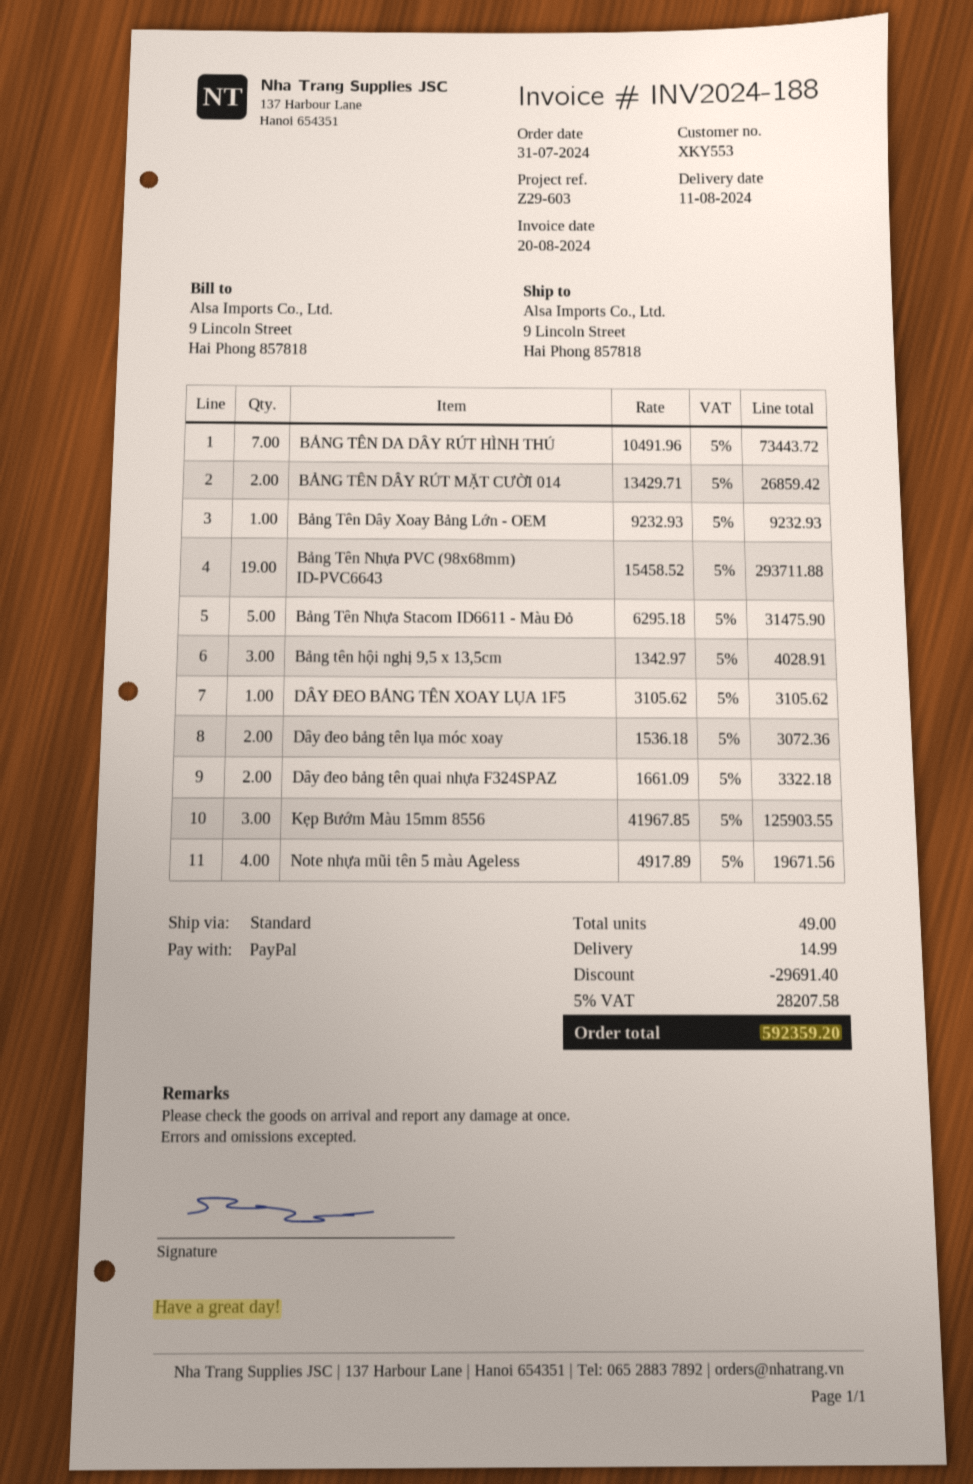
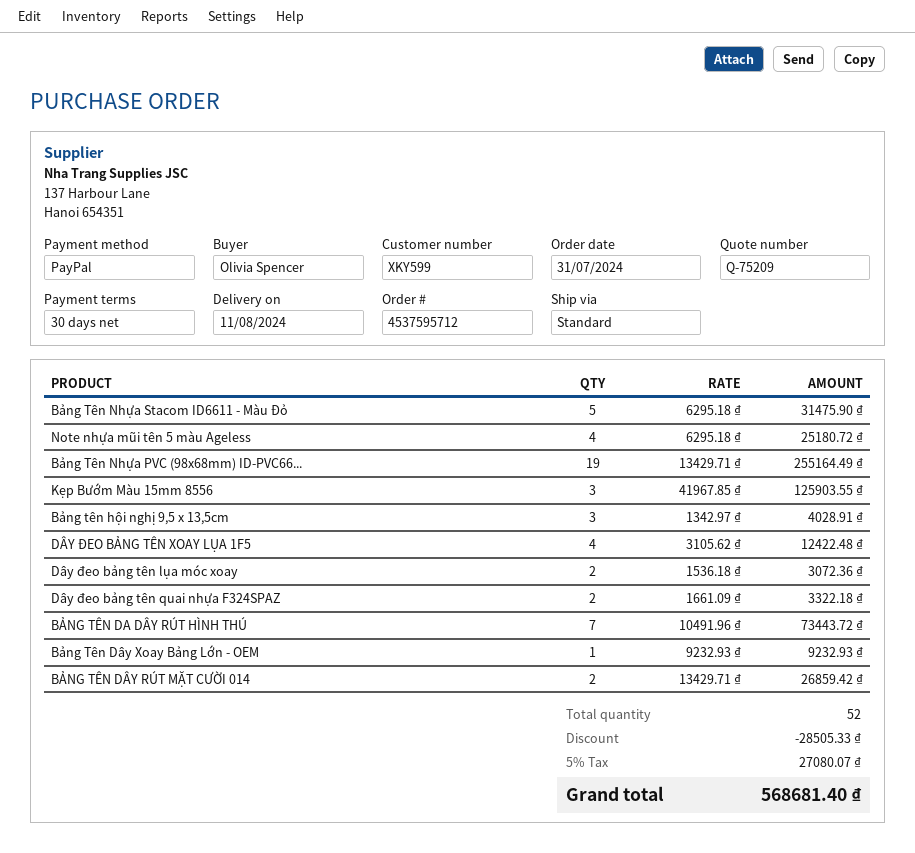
customer number: XKY553 -> XKY599
Bảng Tên Nhựa PVC (98x68mm) ID-PVC6643: 19 x 15458.52 = 293711.88 -> 19 x 13429.71 = 255164.49
DÂY ĐEO BẢNG TÊN XOAY LỤA 1F5: 1 x 3105.62 = 3105.62 -> 4 x 3105.62 = 12422.48
Note nhựa mũi tên 5 màu Ageless: 4 x 4917.89 = 19671.56 -> 4 x 6295.18 = 25180.72
total quantity: 49 -> 52
discount: 29691.40 -> 28505.33
shipping: 14.99 -> none
tax: 5% = 28207.58 -> 5% = 27080.07
total: 592359.20 -> 568681.40

